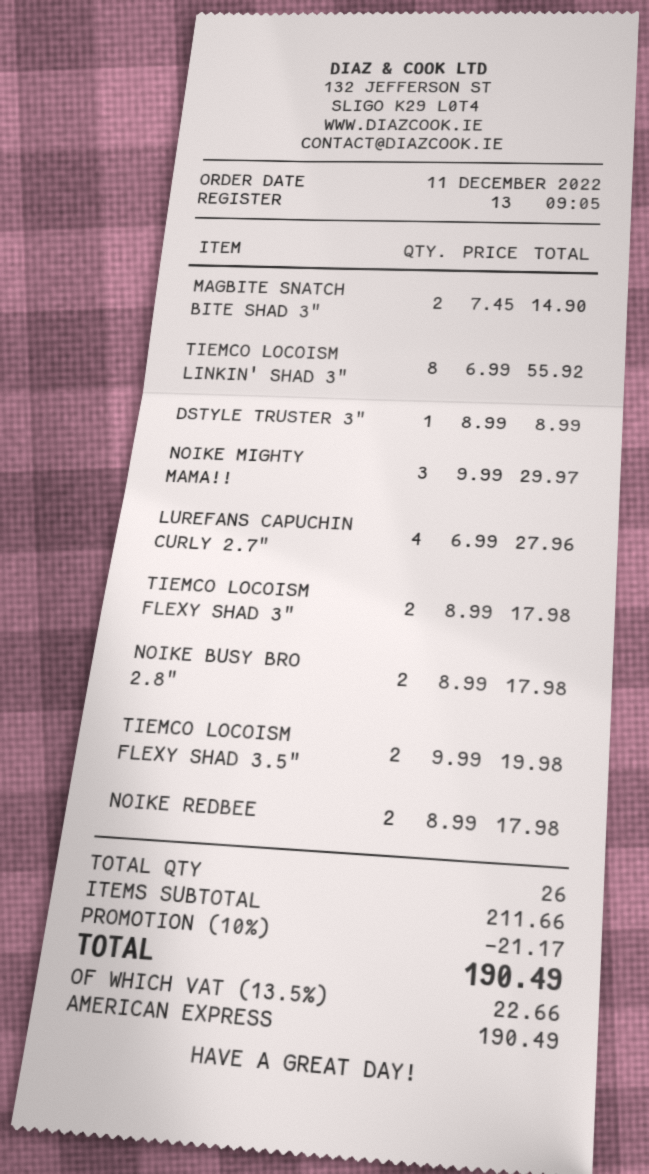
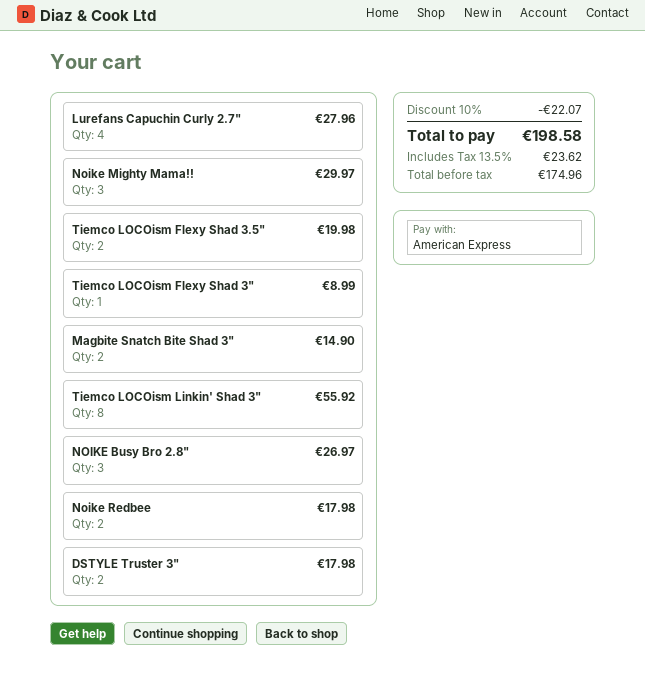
DSTYLE TRUSTER 3": 1 for 8.99 -> 2 for 17.98
TIEMCO LOCOISM FLEXY SHAD 3": 2 for 17.98 -> 1 for 8.99
NOIKE BUSY BRO 2.8": 2 for 17.98 -> 3 for 26.97
discount: 10% = 21.17 -> 10% = 22.07
tax: 13.5% = 22.66 -> 13.5% = 23.62
total: 190.49 -> 198.58

